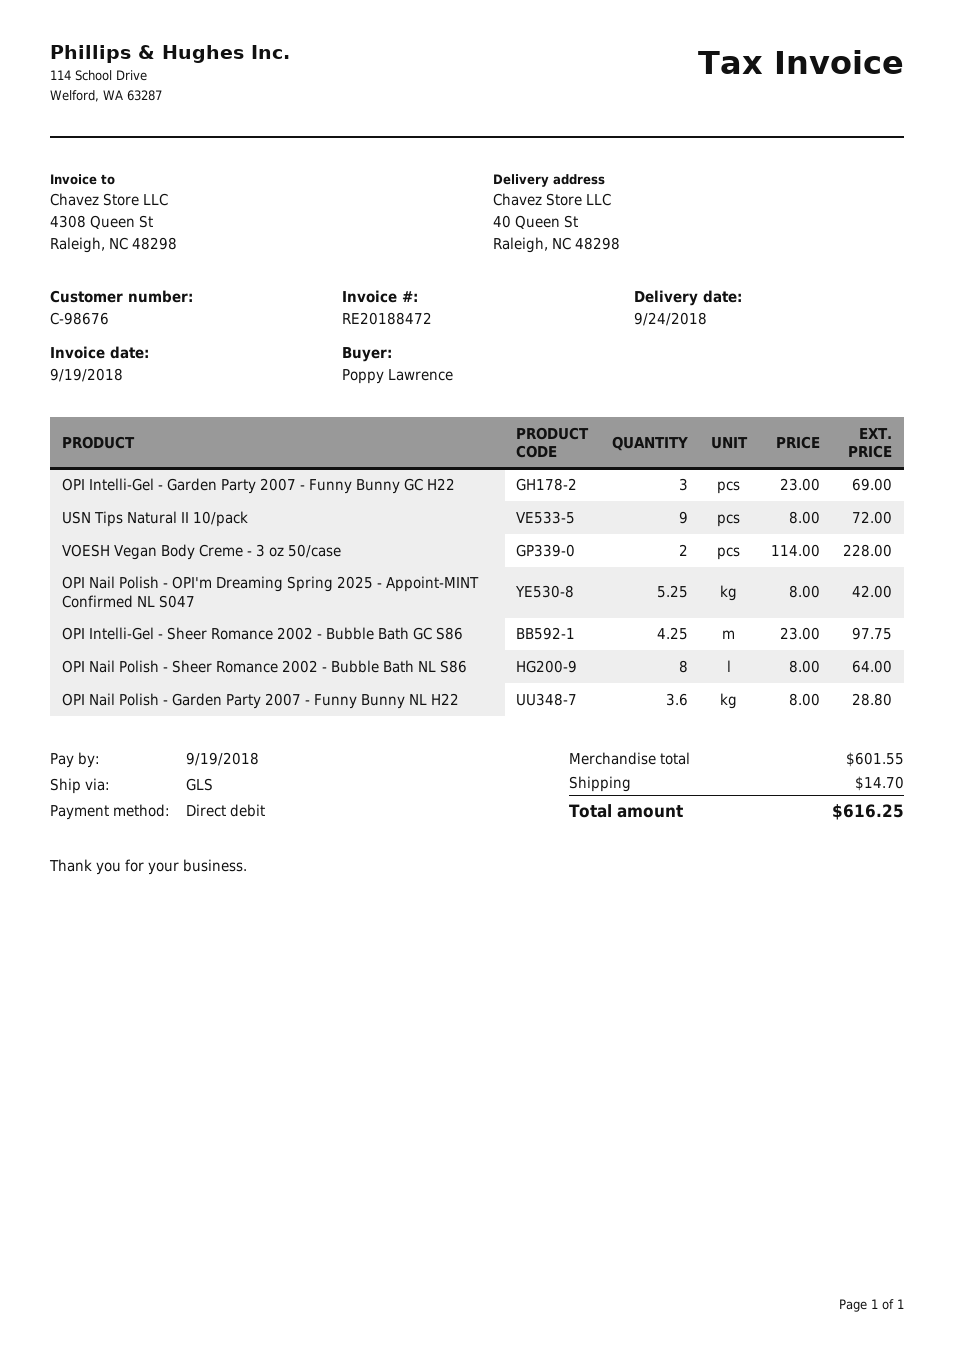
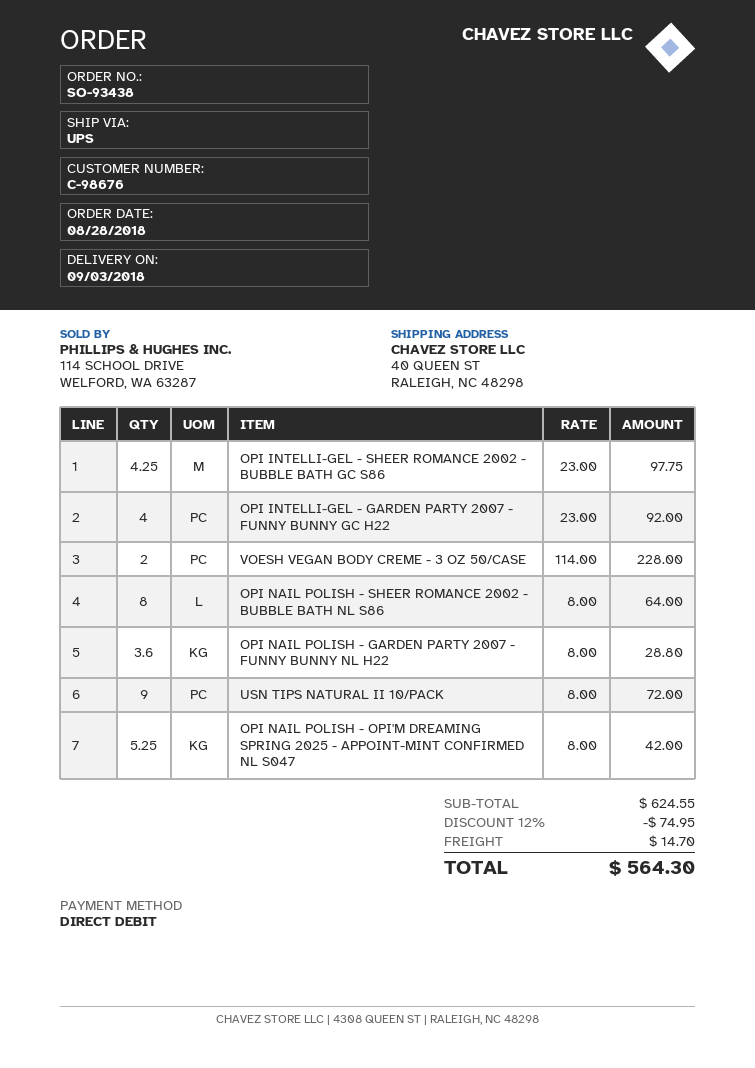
delivery date: 2018-09-24 -> 2018-09-03
shipping method: GLS -> UPS
OPI Intelli-Gel - Garden Party 2007 - Funny Bunny GC H22: 3 x 23.00 = 69.00 -> 4 x 23.00 = 92.00
subtotal: 601.55 -> 624.55
discount: none -> 12% = 74.95
total: 616.25 -> 564.30

